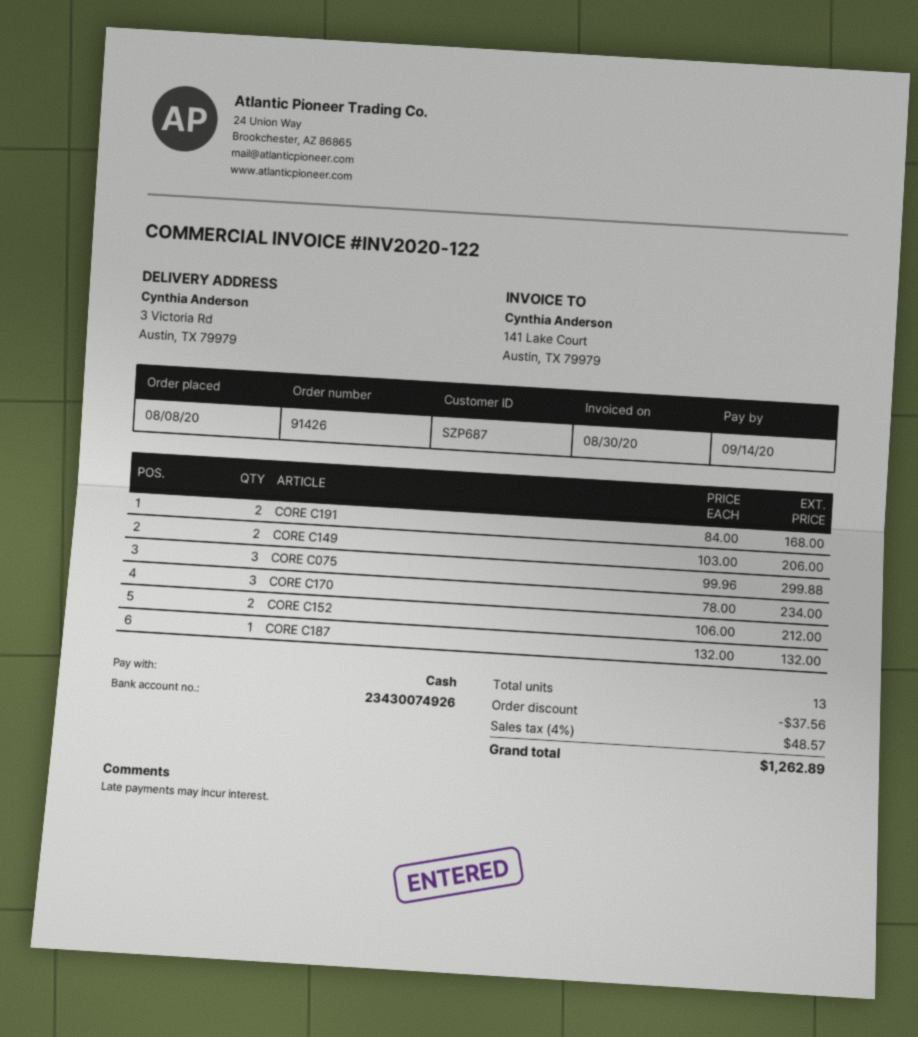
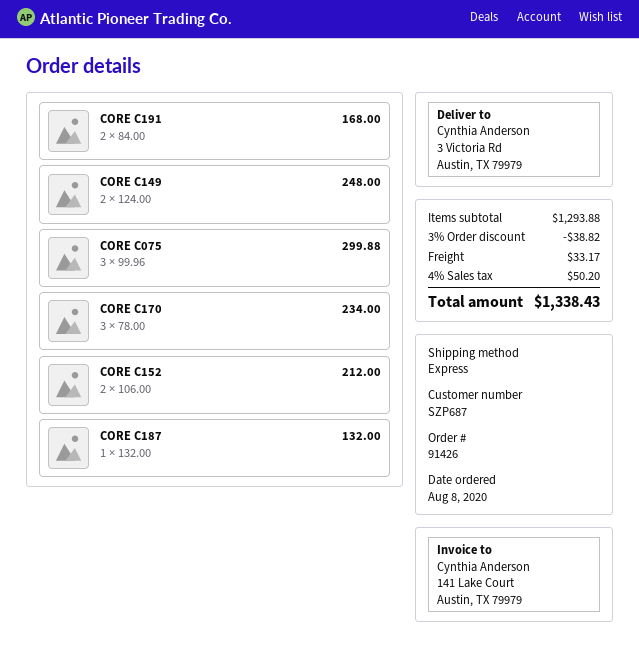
CORE C149: 2 x 103.00 = 206.00 -> 2 x 124.00 = 248.00
discount: 37.56 -> 38.82
shipping: none -> 33.17
tax: 4% = 48.57 -> 4% = 50.20
total: 1262.89 -> 1338.43

